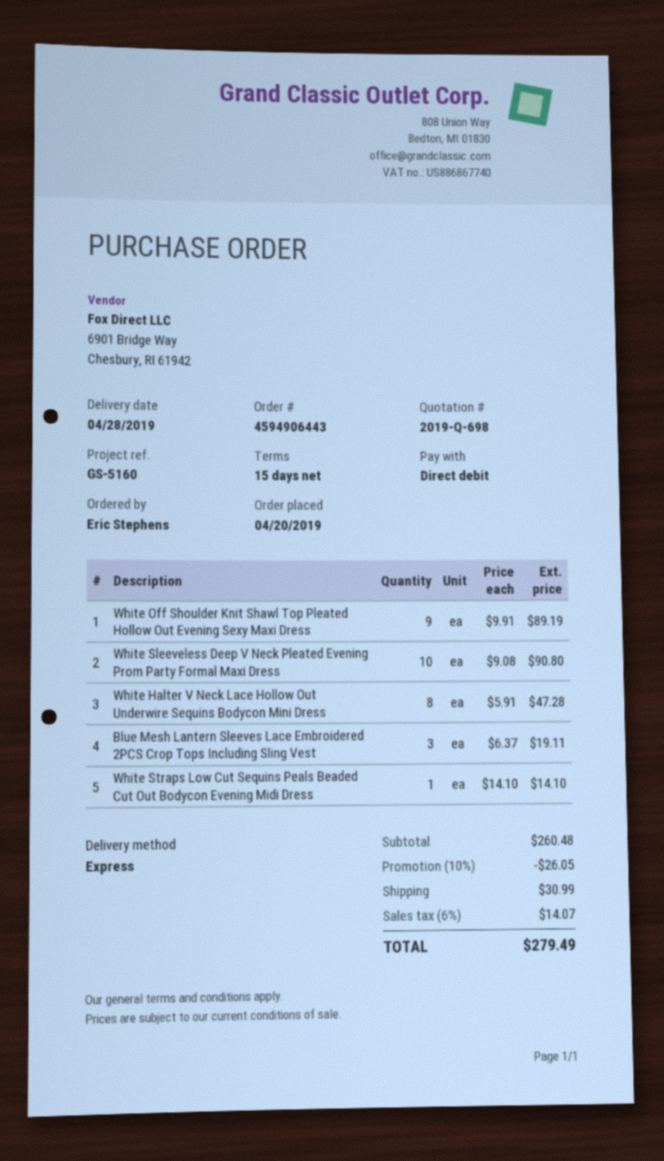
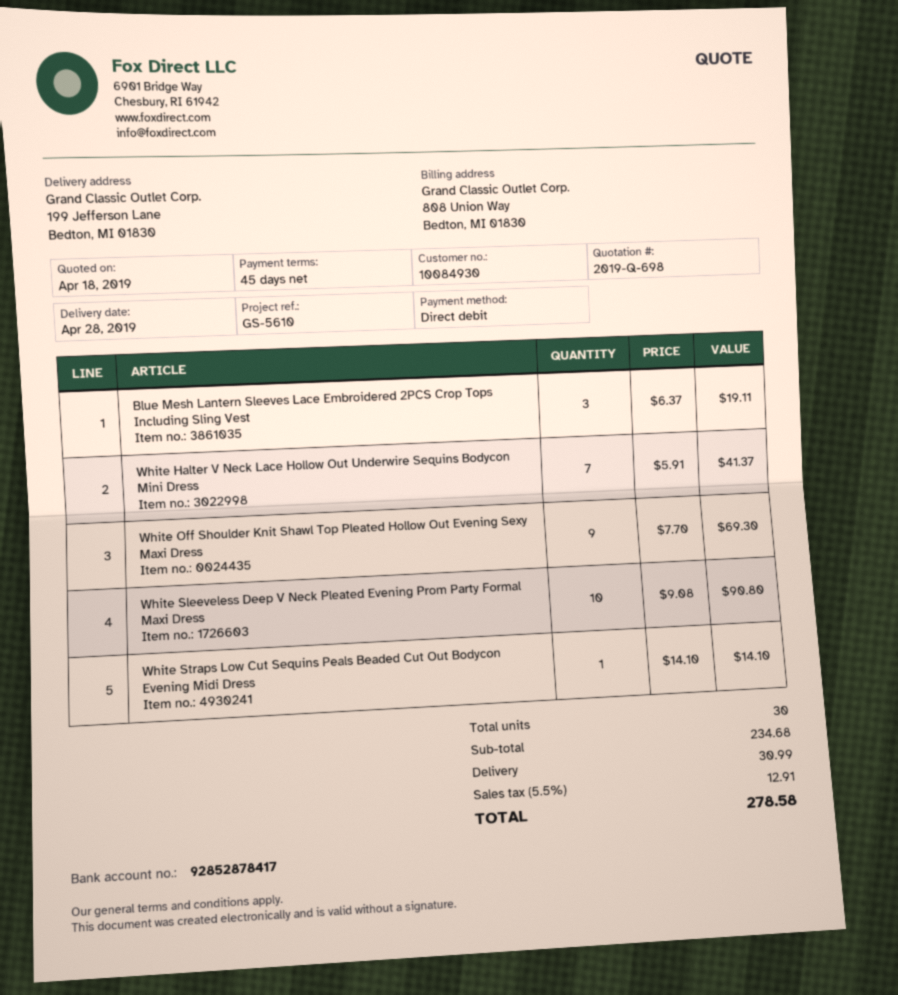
payment terms: 15 days -> 45 days
reference: GS-5160 -> GS-5610
White Off Shoulder Knit Shawl Top Pleated Hollow Out Evening Sexy Maxi Dress: 9 x 9.91 = 89.19 -> 9 x 7.70 = 69.30
White Halter V Neck Lace Hollow Out Underwire Sequins Bodycon Mini Dress: 8 x 5.91 = 47.28 -> 7 x 5.91 = 41.37
subtotal: 260.48 -> 234.68
discount: 10% = 26.05 -> none
tax: 6% = 14.07 -> 5.5% = 12.91
total: 279.49 -> 278.58

